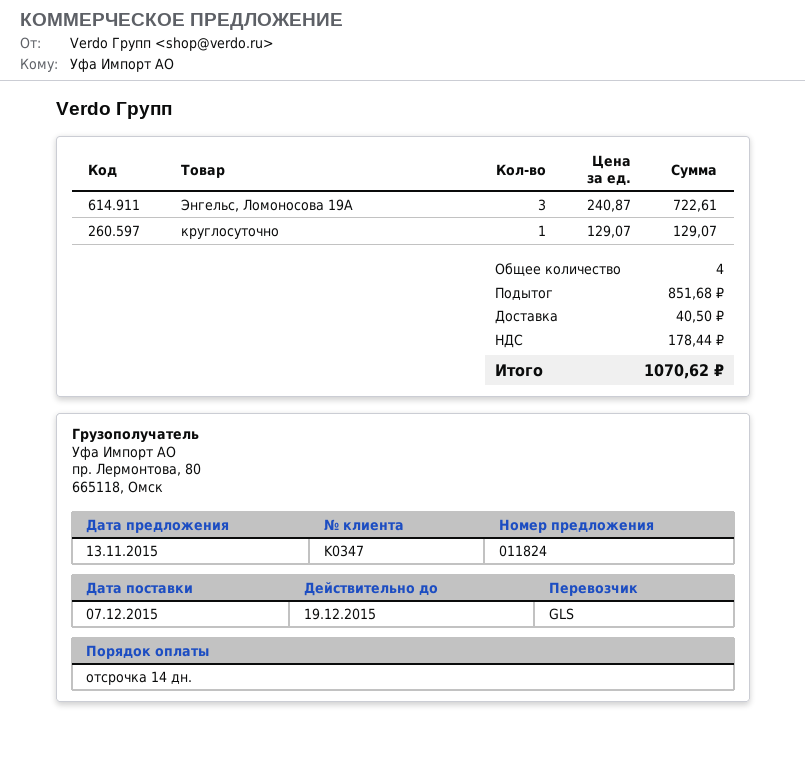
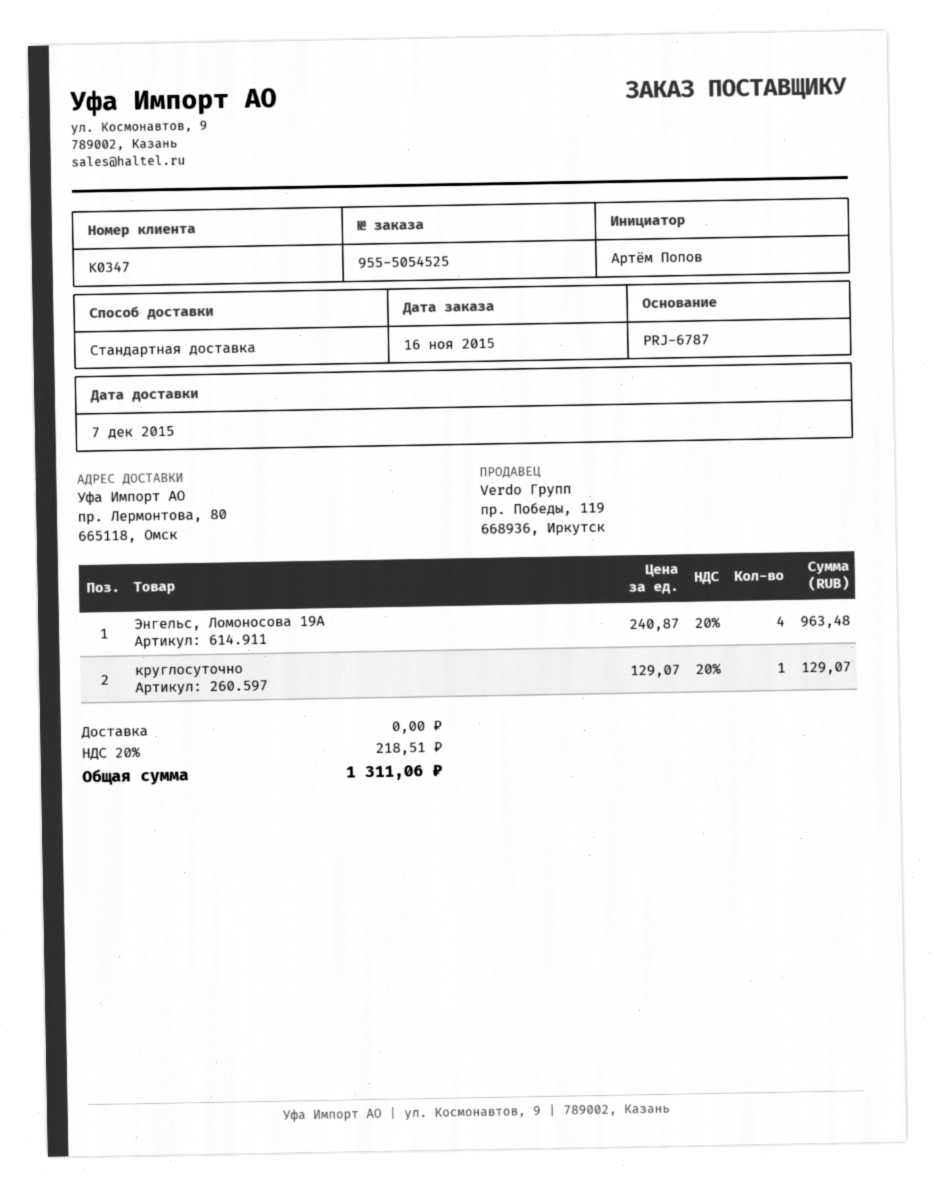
shipping method: GLS -> standard
Энгельс, Ломоносова 19А: 3 x 240.87 = 722.61 -> 4 x 240.87 = 963.48
shipping: 40.50 -> 0.00
tax: 178.44 -> 218.51
total: 1070.62 -> 1311.06

